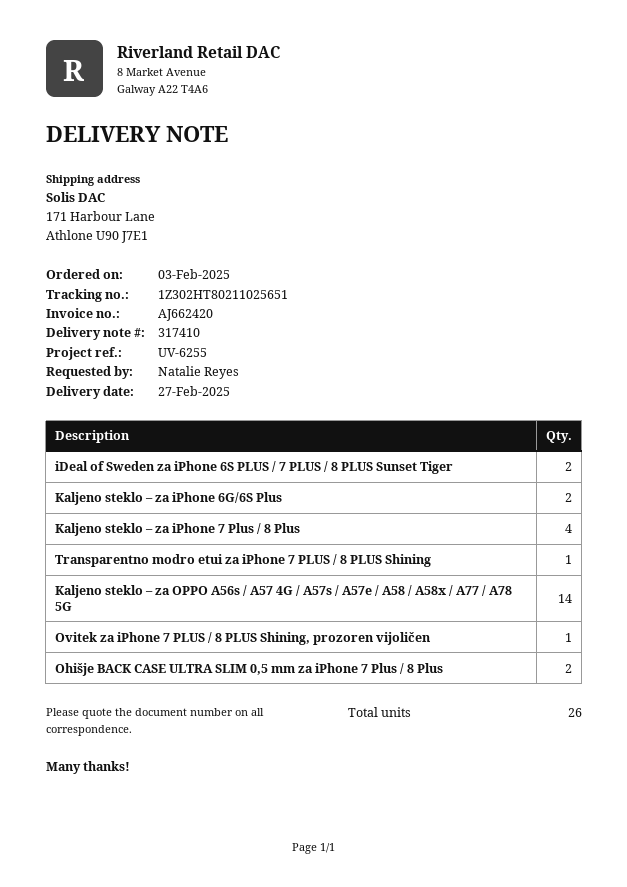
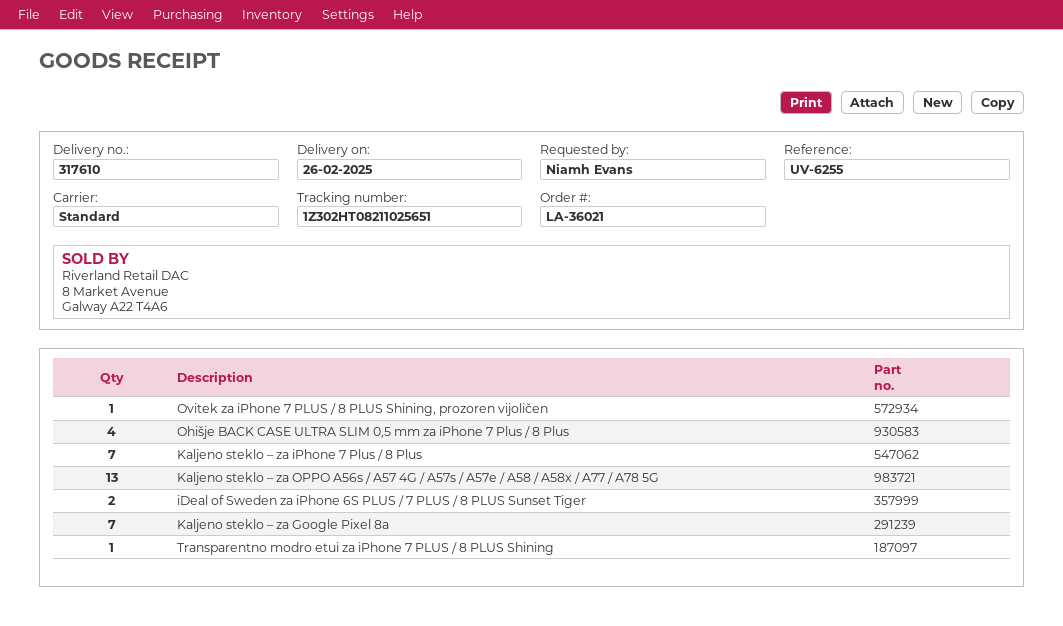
delivery note number: 317410 -> 317610
delivery date: 2025-02-27 -> 2025-02-26
ordered by: Natalie Reyes -> Niamh Evans
tracking number: 1Z302HT80211025651 -> 1Z302HT08211025651
Kaljeno steklo – za iPhone 6G/6S Plus: 2 -> none
Kaljeno steklo – za iPhone 7 Plus / 8 Plus: 4 -> 7
Kaljeno steklo – za OPPO A56s / A57 4G / A57s / A57e / A58 / A58x / A77 / A78 5G: 14 -> 13
Ohišje BACK CASE ULTRA SLIM 0,5 mm za iPhone 7 Plus / 8 Plus: 2 -> 4
Kaljeno steklo – za Google Pixel 8a: none -> 7

